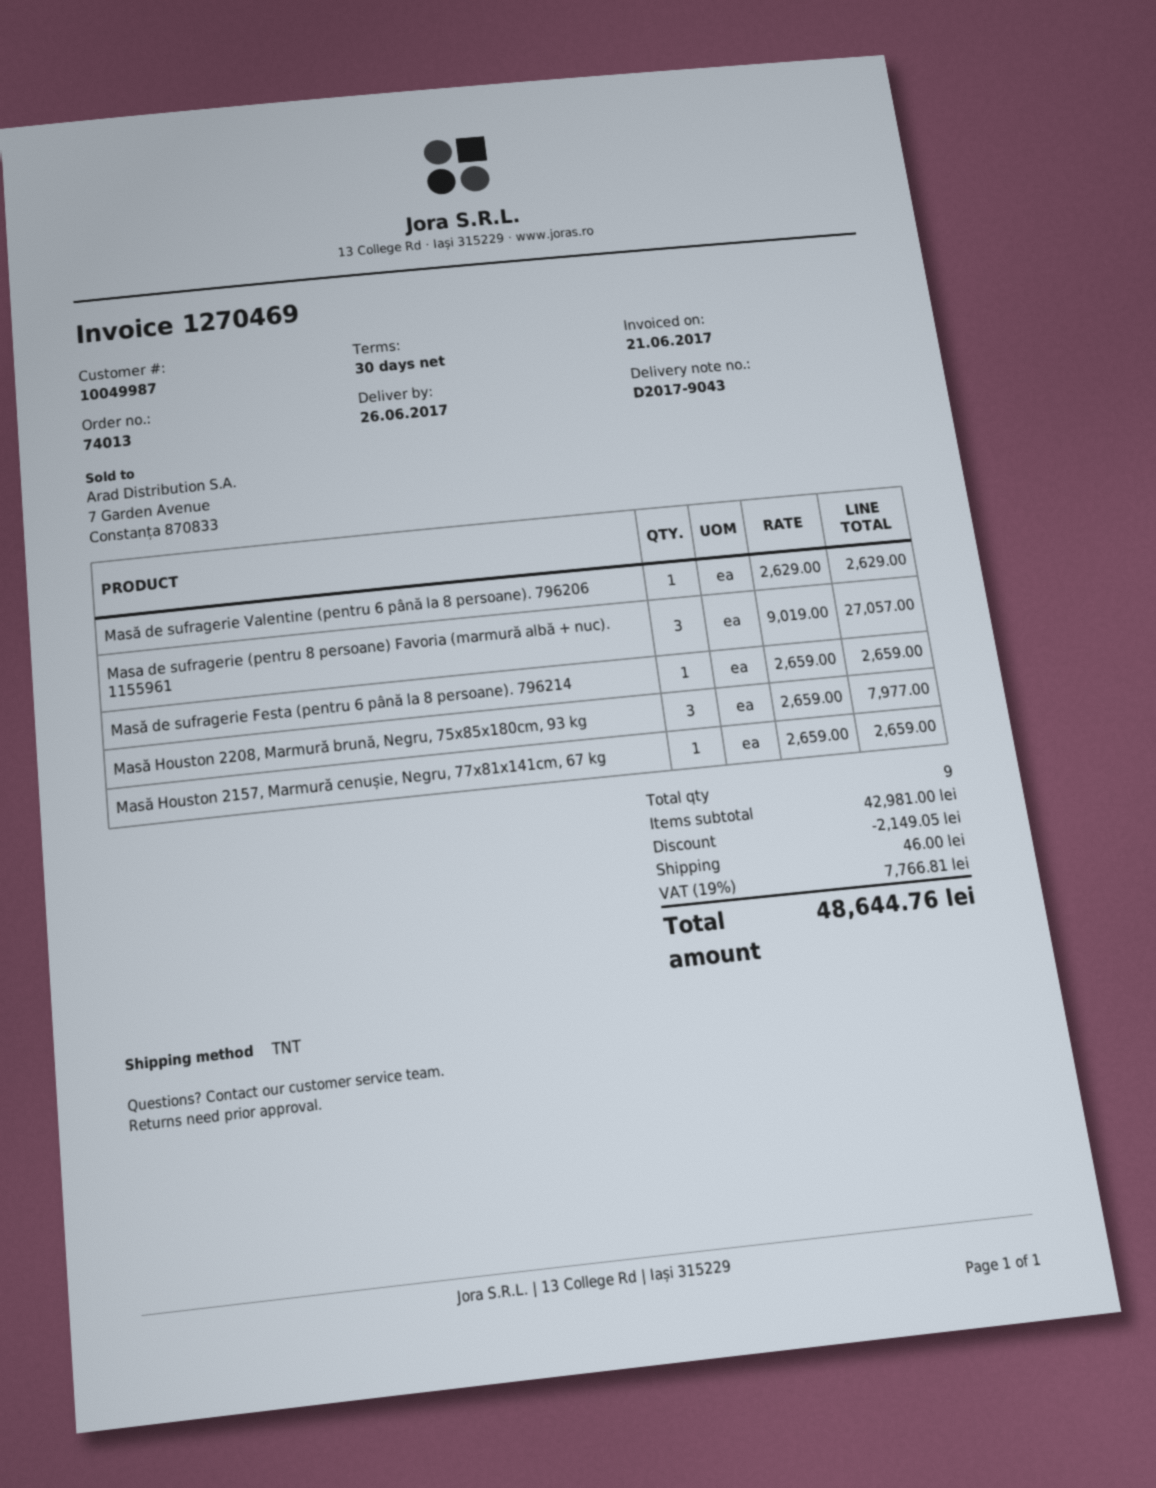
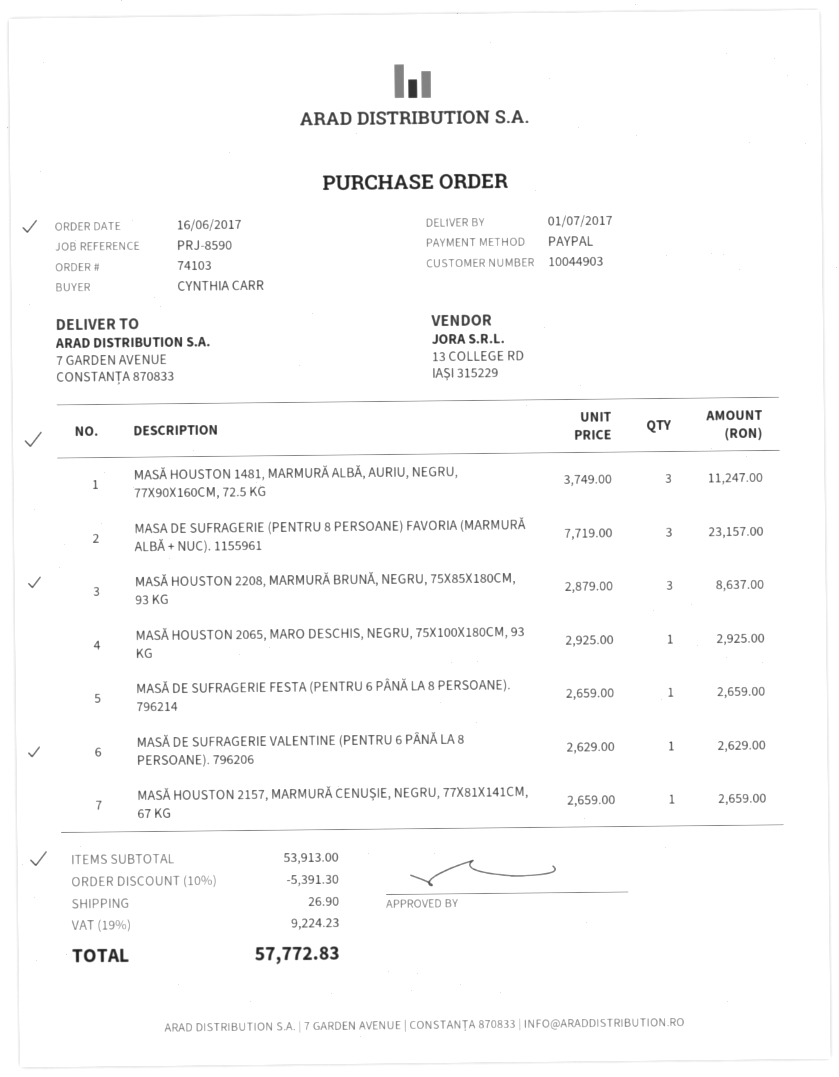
order number: 74013 -> 74103
delivery date: 2017-06-26 -> 2017-07-01
customer number: 10049987 -> 10044903
Masa de sufragerie (pentru 8 persoane) Favoria (marmură albă + nuc). 1155961: 3 x 9019.00 = 27057.00 -> 3 x 7719.00 = 23157.00
Masă Houston 2208, Marmură brună, Negru, 75x85x180cm, 93 kg: 3 x 2659.00 = 7977.00 -> 3 x 2879.00 = 8637.00
MASĂ HOUSTON 1481, MARMURĂ ALBĂ, AURIU, NEGRU, 77X90X160CM, 72.5 KG: none -> 3 x 3749.00 = 11247.00
MASĂ HOUSTON 2065, MARO DESCHIS, NEGRU, 75X100X180CM, 93 KG: none -> 1 x 2925.00 = 2925.00
subtotal: 42981.00 -> 53913.00
discount: 2149.05 -> 5391.30
shipping: 46.00 -> 26.90
tax: 19% = 7766.81 -> 19% = 9224.23
total: 48644.76 -> 57772.83

